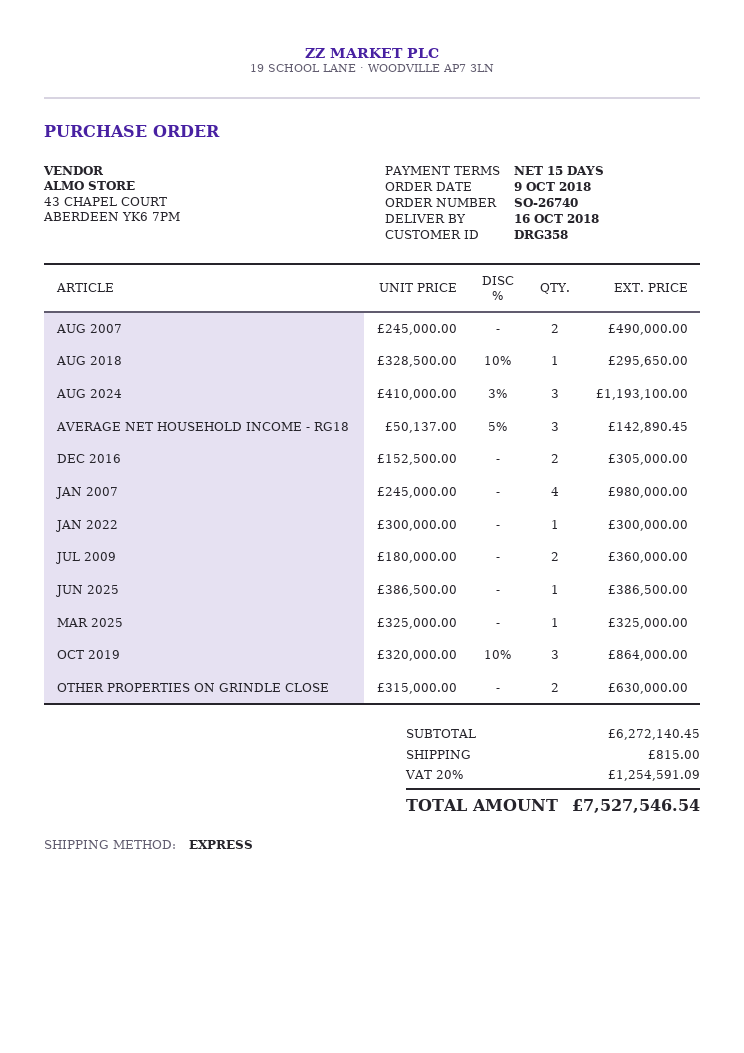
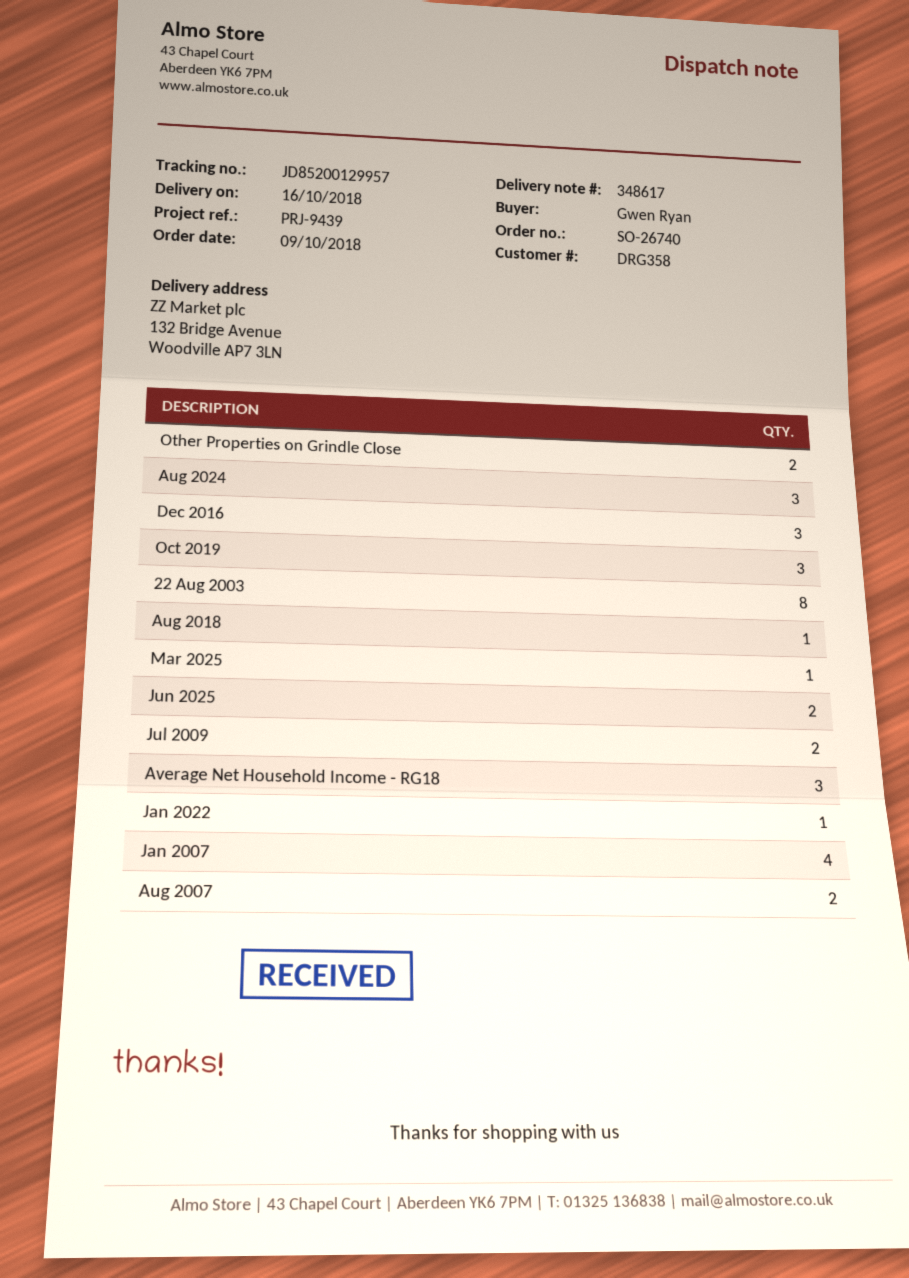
DEC 2016: 2 -> 3
JUN 2025: 1 -> 2
22 Aug 2003: none -> 8

